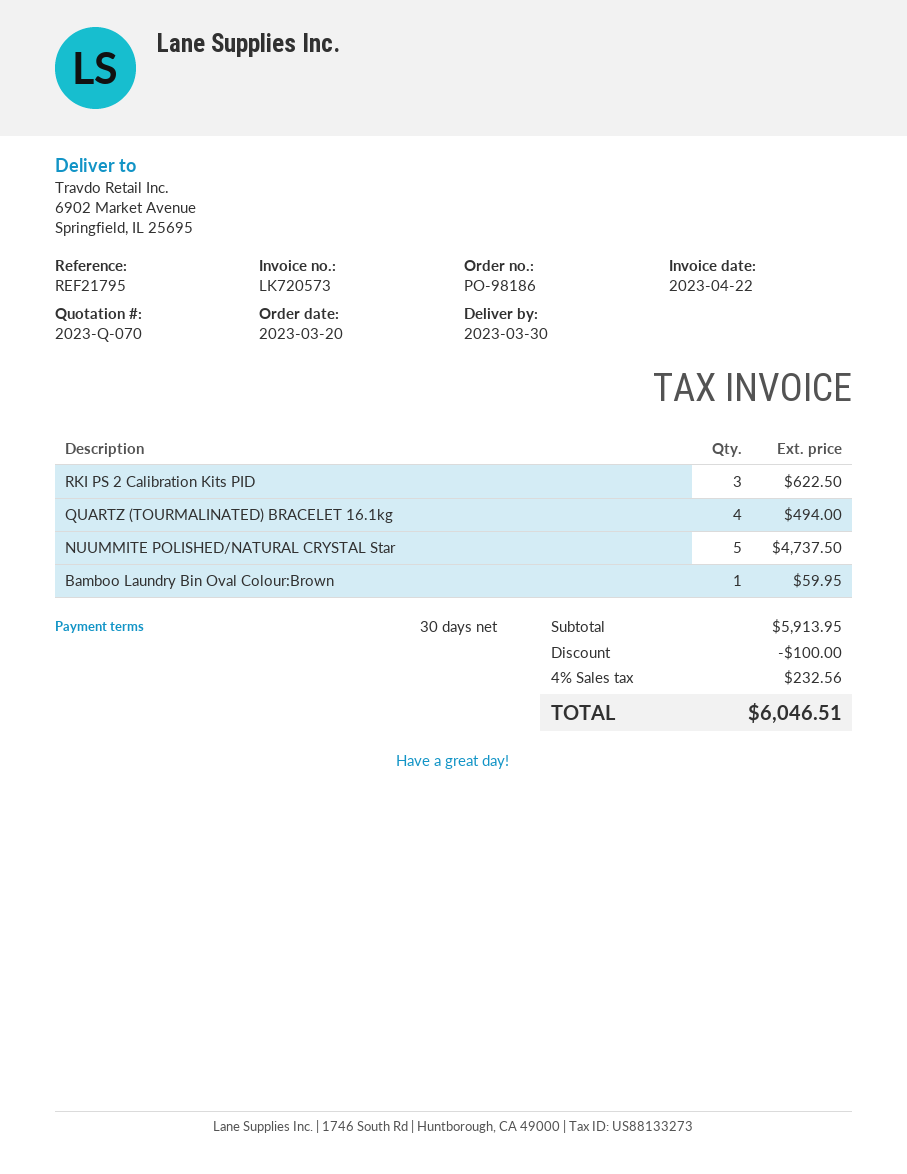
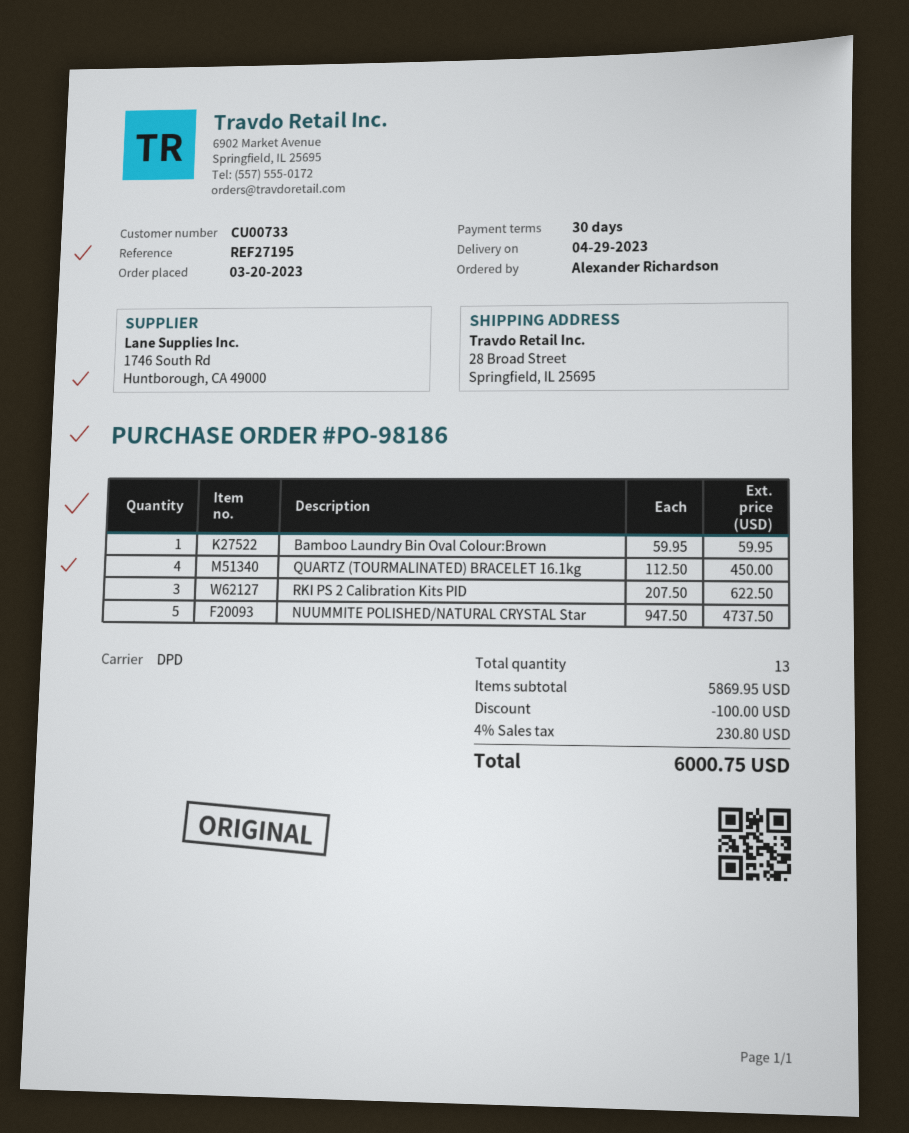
delivery date: 2023-03-30 -> 2023-04-29
reference: REF21795 -> REF27195
ship to: 6902 Market Avenue, Springfield, IL 25695 -> 28 Broad Street, Springfield, IL 25695
QUARTZ (TOURMALINATED) BRACELET 16.1kg: 4 for 494.00 -> 4 for 450.00
subtotal: 5913.95 -> 5869.95
tax: 4% = 232.56 -> 4% = 230.80
total: 6046.51 -> 6000.75

